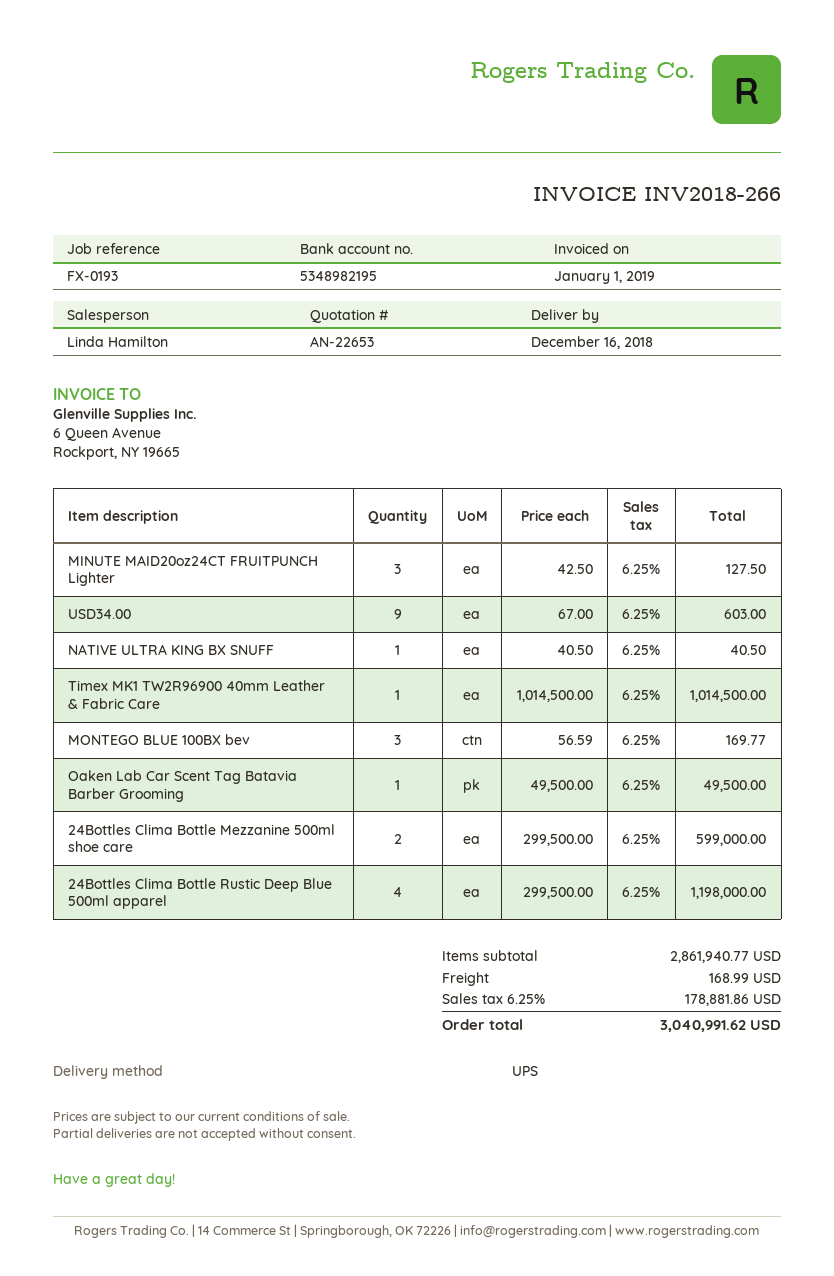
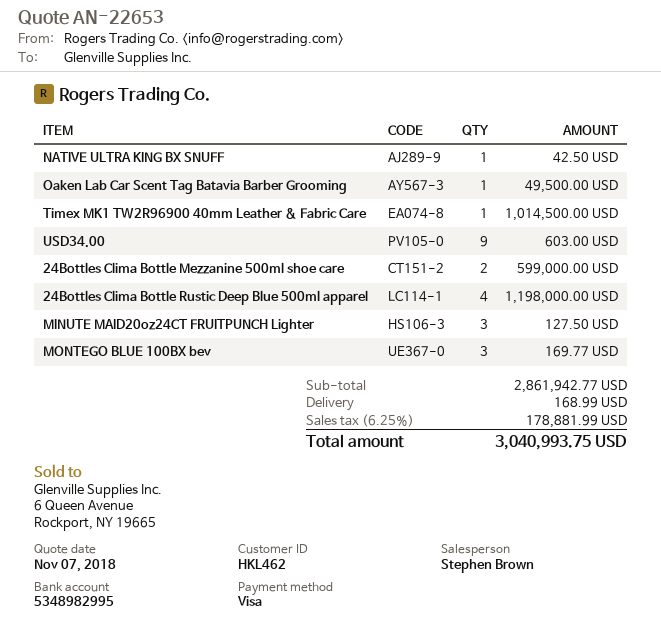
sales rep: Linda Hamilton -> Stephen Brown
bank account: 5348982195 -> 5348982995
NATIVE ULTRA KING BX SNUFF: 1 for 40.50 -> 1 for 42.50
subtotal: 2861940.77 -> 2861942.77
tax: 6.25% = 178881.86 -> 6.25% = 178881.99
total: 3040991.62 -> 3040993.75

